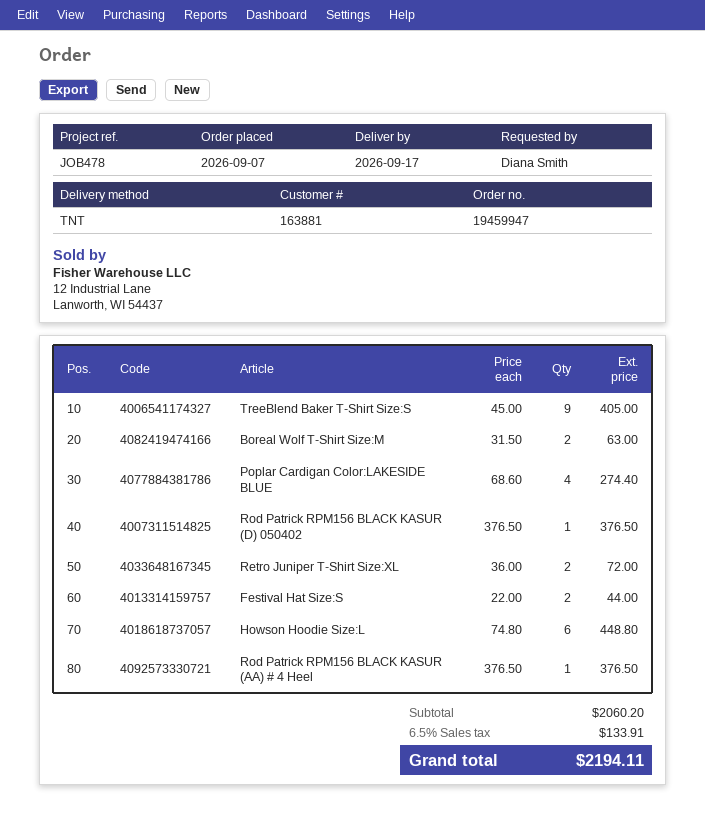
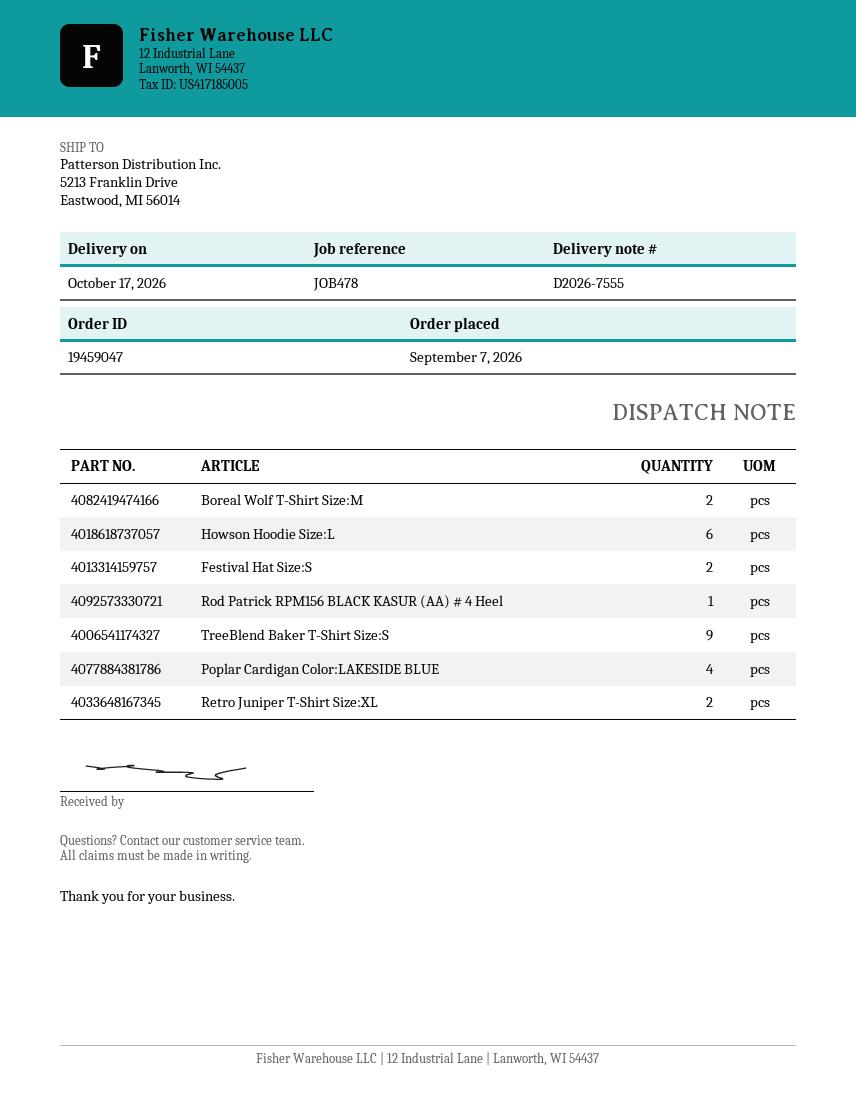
order number: 19459947 -> 19459047
delivery date: 2026-09-17 -> 2026-10-17
Rod Patrick RPM156 BLACK KASUR (D) 050402: 1 -> none

